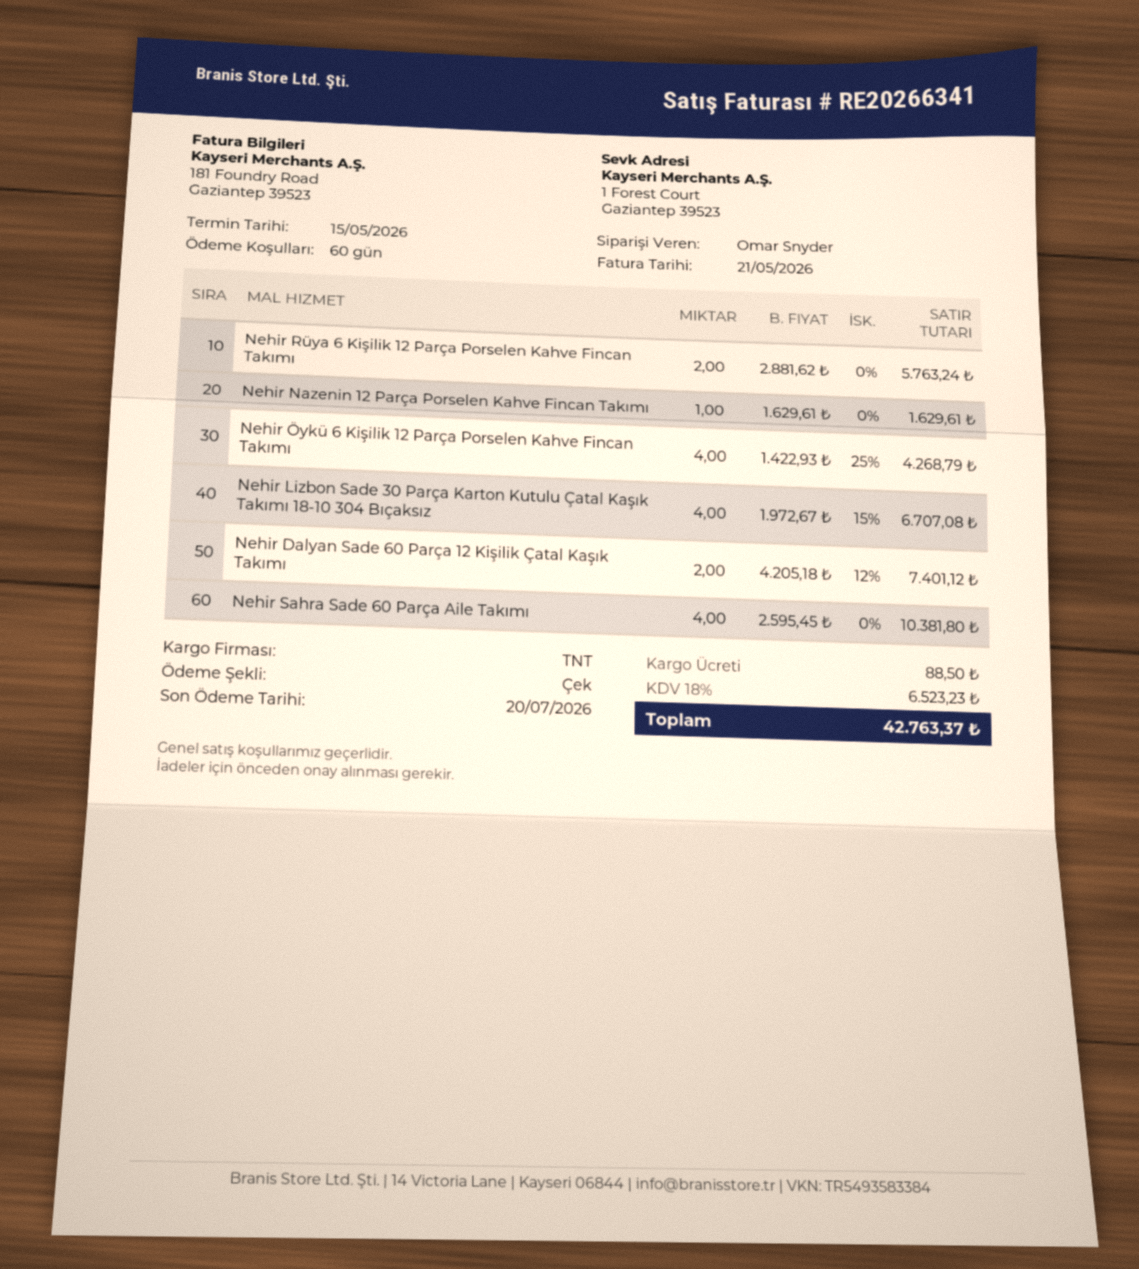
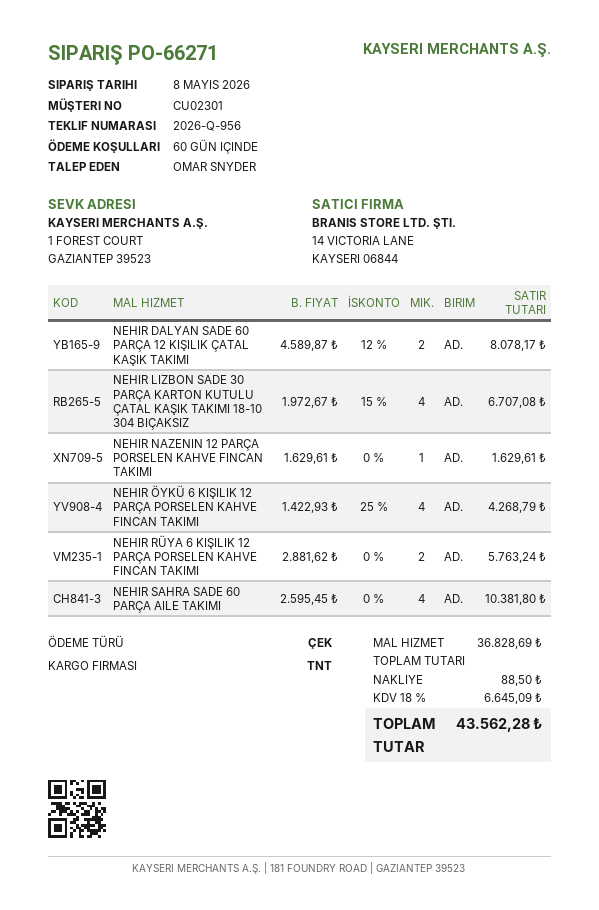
Nehir Dalyan Sade 60 Parça 12 Kişilik Çatal Kaşık Takımı: 2 x 4205.18 - 12% = 7401.12 -> 2 x 4589.87 - 12% = 8078.17
tax: 18% = 6523.23 -> 18% = 6645.09
total: 42763.37 -> 43562.28

